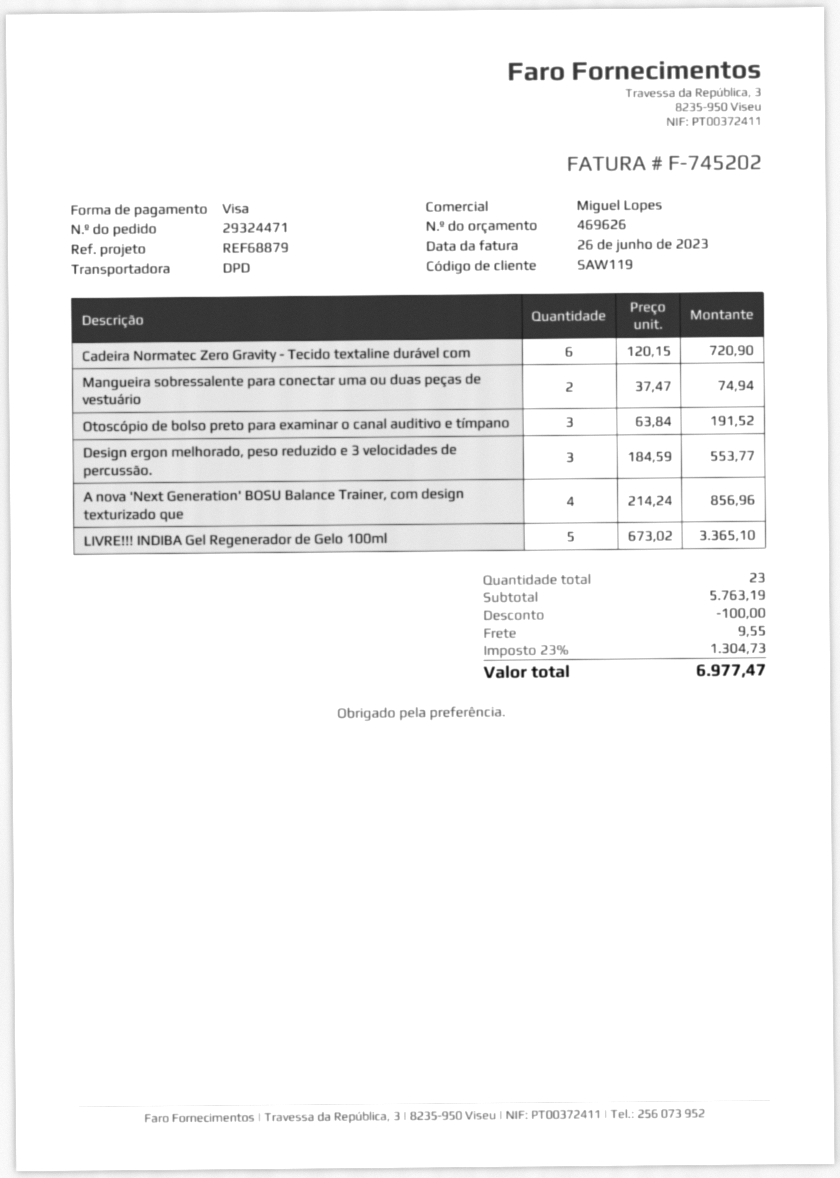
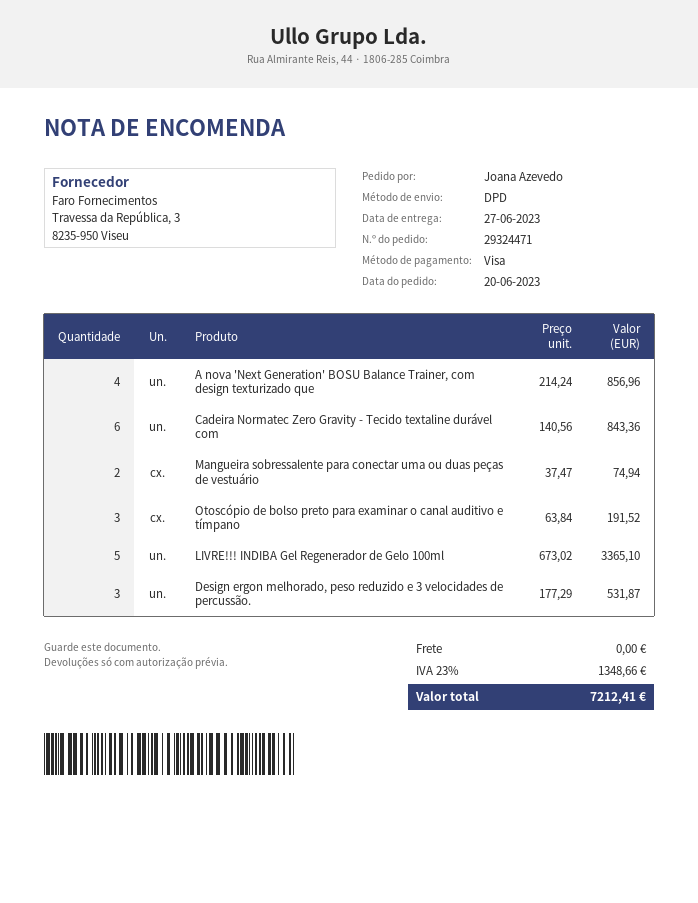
Cadeira Normatec Zero Gravity - Tecido textaline durável com: 6 x 120.15 = 720.90 -> 6 x 140.56 = 843.36
Design ergon melhorado, peso reduzido e 3 velocidades de percussão.: 3 x 184.59 = 553.77 -> 3 x 177.29 = 531.87
discount: 100.00 -> none
shipping: 9.55 -> 0.00
tax: 23% = 1304.73 -> 23% = 1348.66
total: 6977.47 -> 7212.41

